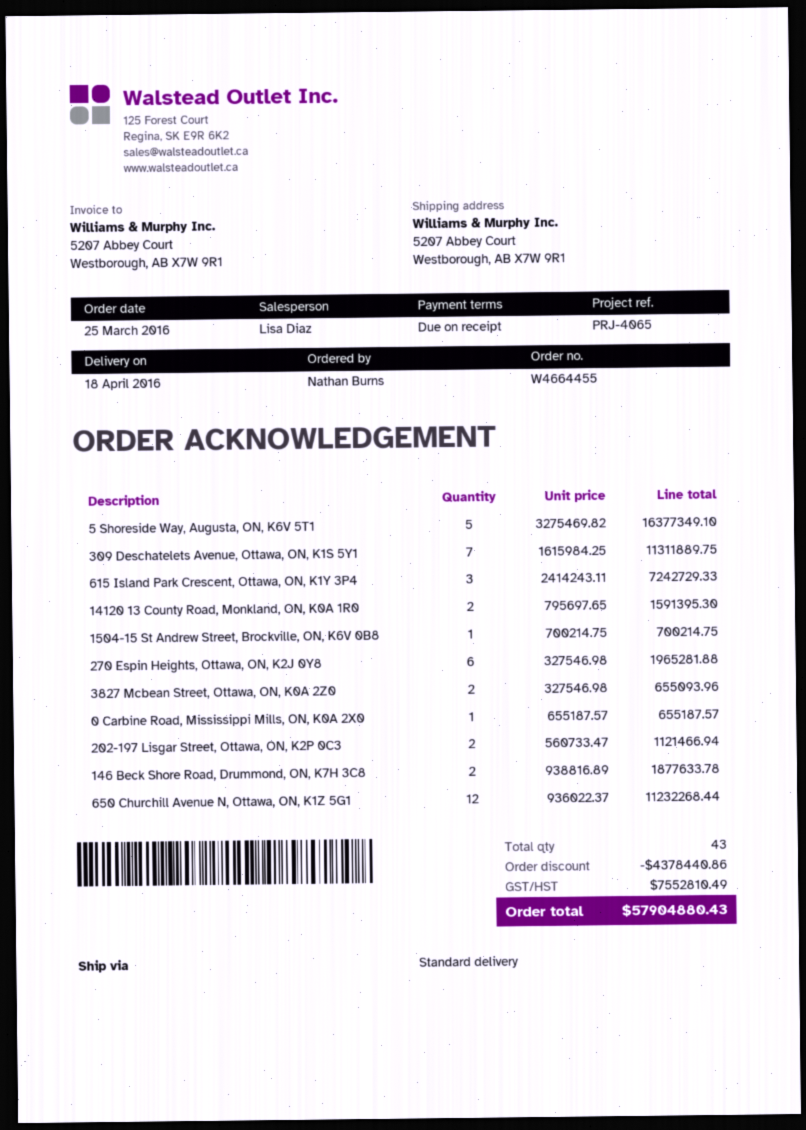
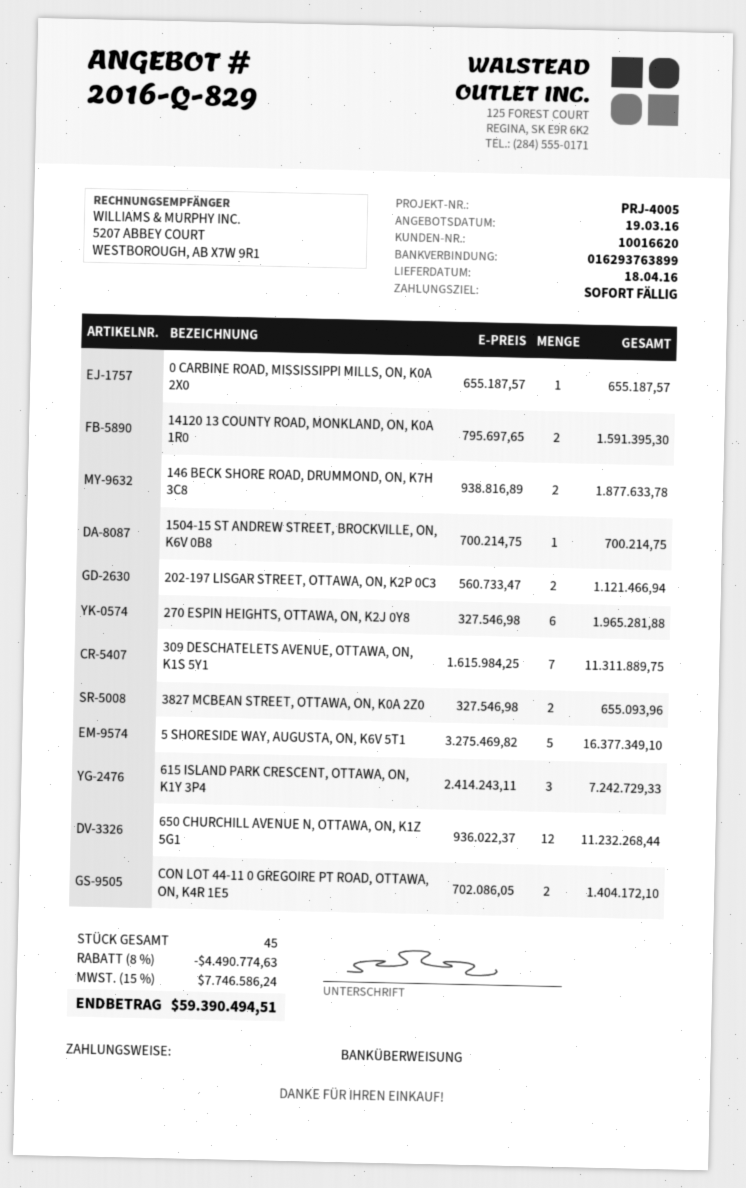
reference: PRJ-4065 -> PRJ-4005
CON LOT 44-11 0 GREGOIRE PT ROAD, OTTAWA, ON, K4R 1E5: none -> 2 x 702086.05 = 1404172.10
total quantity: 43 -> 45
discount: 4378440.86 -> 4490774.63
tax: 7552810.49 -> 7746586.24
total: 57904880.43 -> 59390494.51

